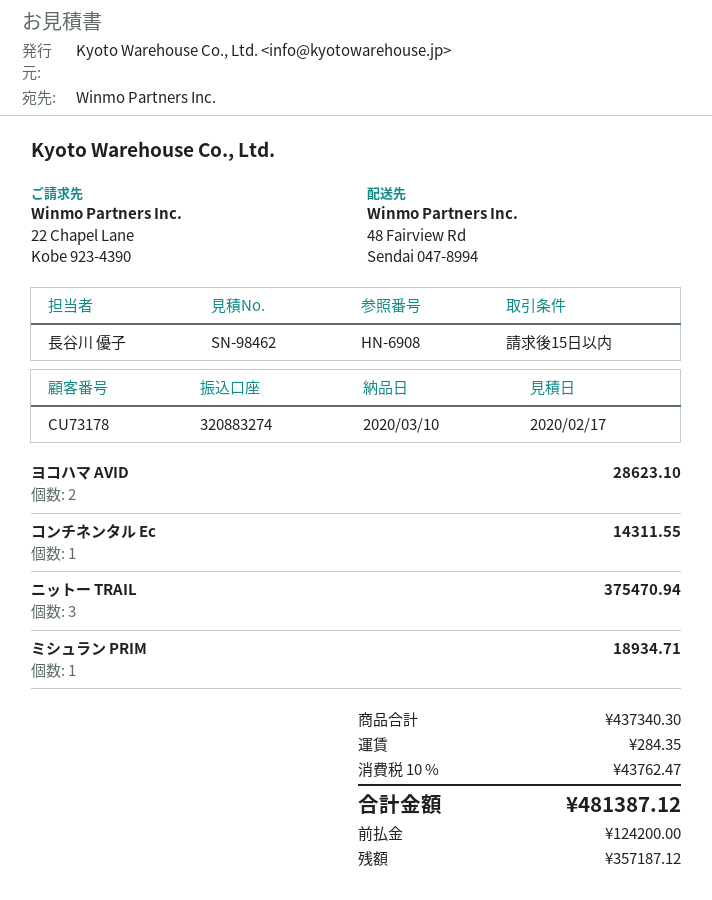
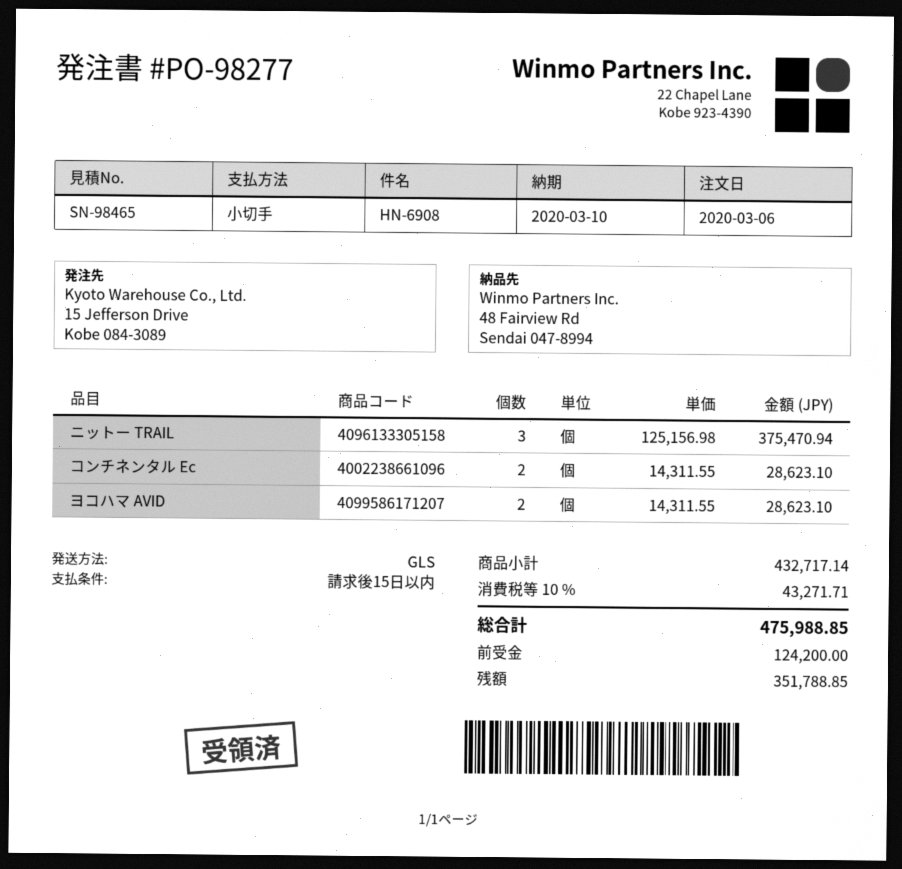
quote number: SN-98462 -> SN-98465
コンチネンタル Ec: 1 for 14311.55 -> 2 for 28623.10
ミシュラン PRIM: 1 for 18934.71 -> none
subtotal: 437340.30 -> 432717.14
shipping: 284.35 -> none
tax: 10% = 43762.47 -> 10% = 43271.71
total: 481387.12 -> 475988.85
balance: 357187.12 -> 351788.85

